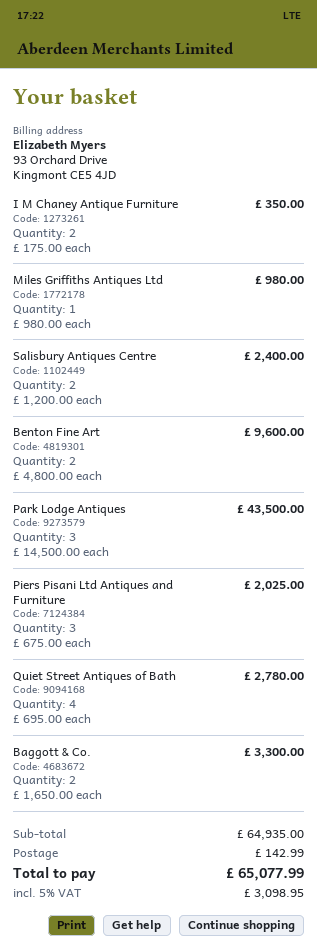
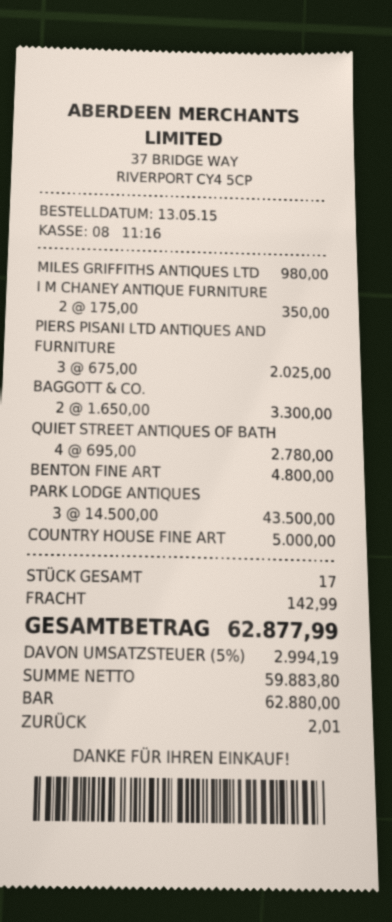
Salisbury Antiques Centre: 2 x 1200.00 = 2400.00 -> none
Benton Fine Art: 2 x 4800.00 = 9600.00 -> 1 x 4800.00 = 4800.00
COUNTRY HOUSE FINE ART: none -> 1 x 5000.00 = 5000.00
tax: 5% = 3098.95 -> 5% = 2994.19
total: 65077.99 -> 62877.99

